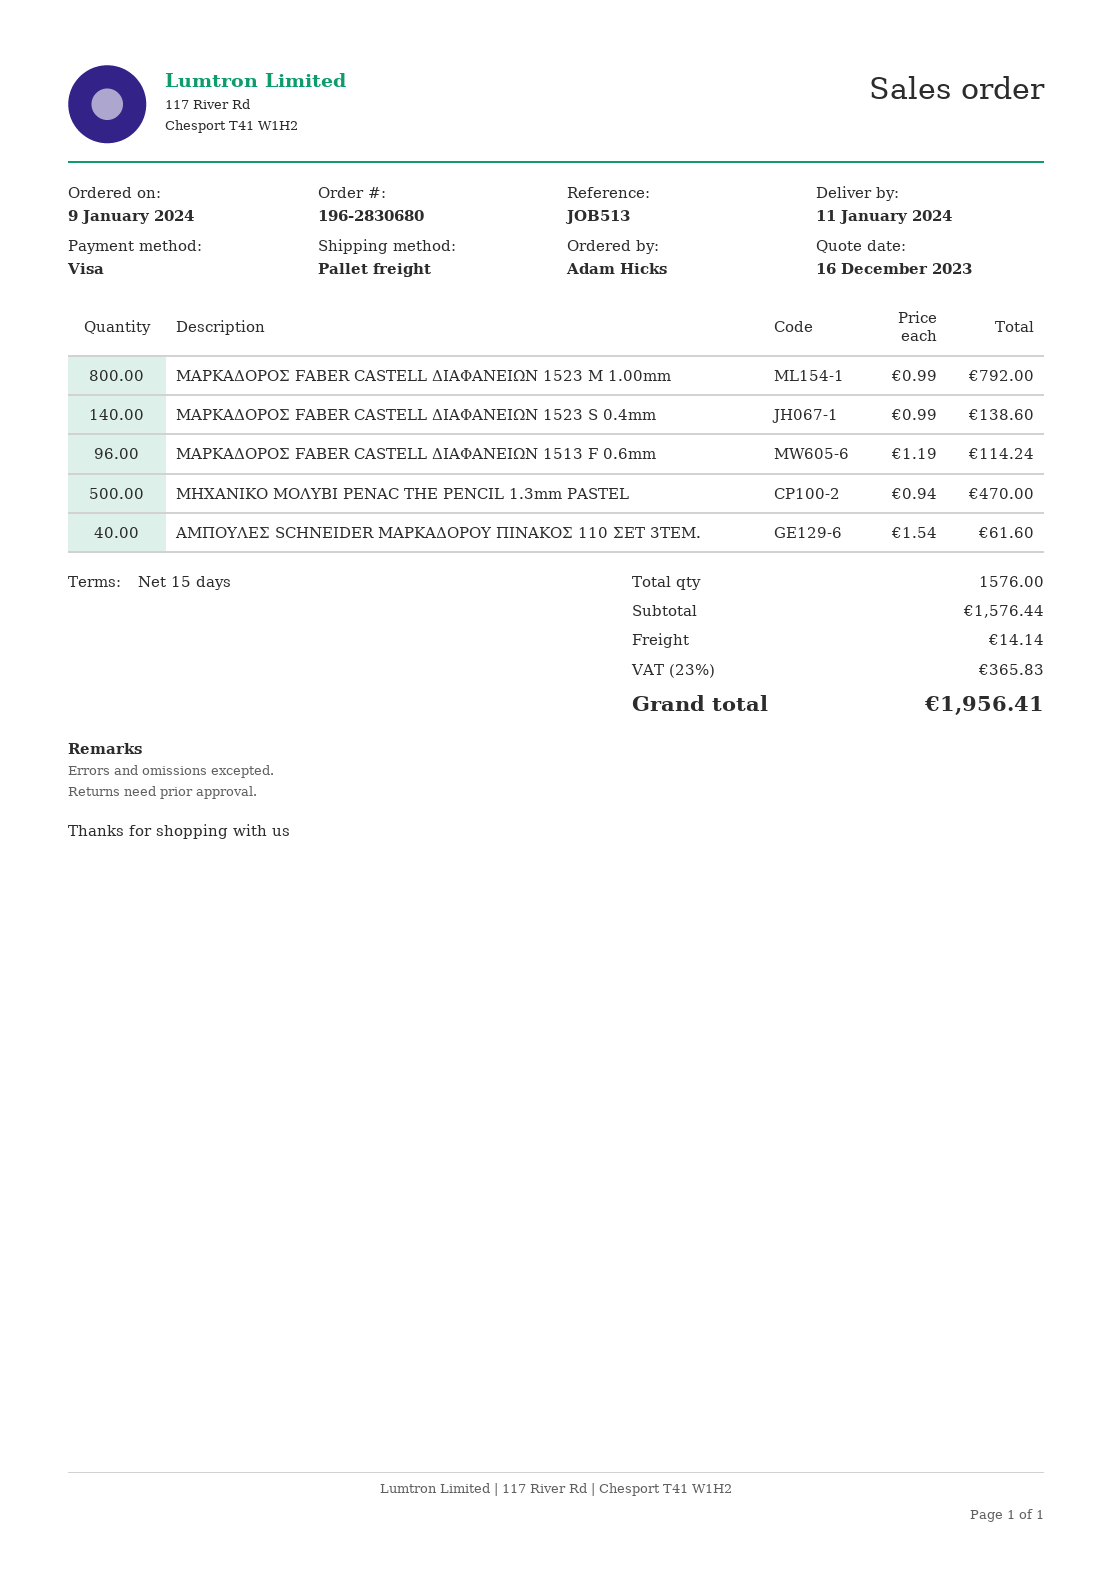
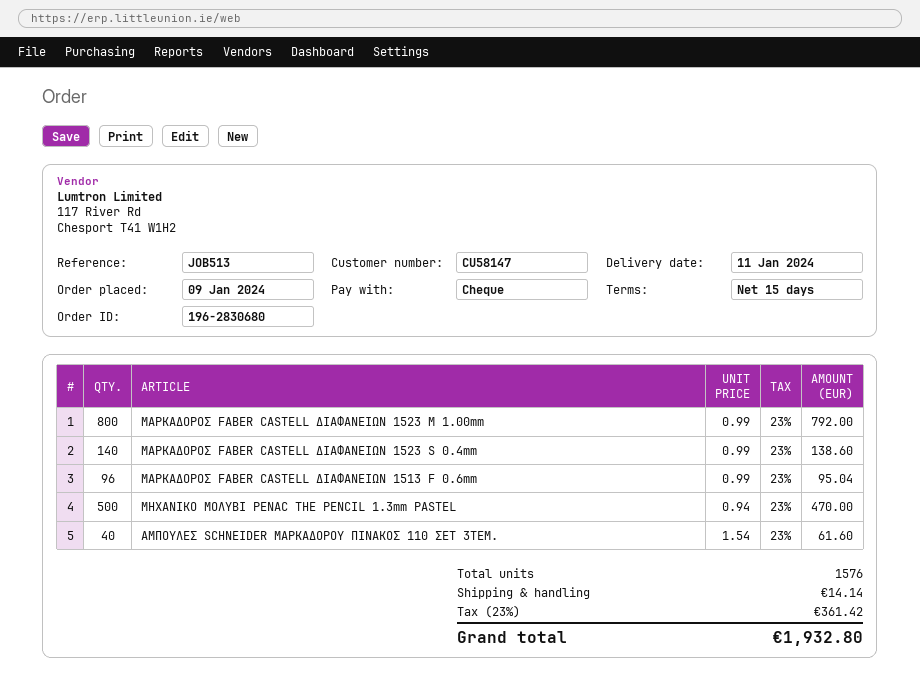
payment method: Visa -> cheque
ΜΑΡΚΑΔΟΡΟΣ FABER CASTELL ΔΙΑΦΑΝΕΙΩΝ 1513 F 0.6mm: 96 x 1.19 = 114.24 -> 96 x 0.99 = 95.04
tax: 23% = 365.83 -> 23% = 361.42
total: 1956.41 -> 1932.80

